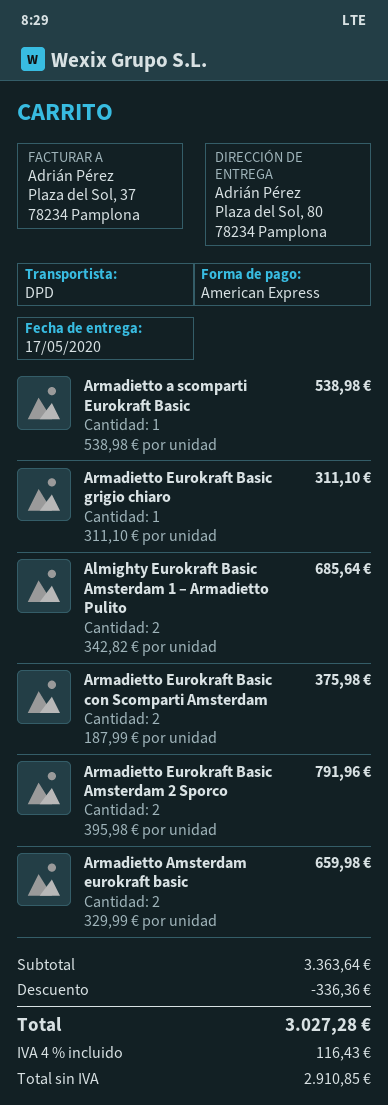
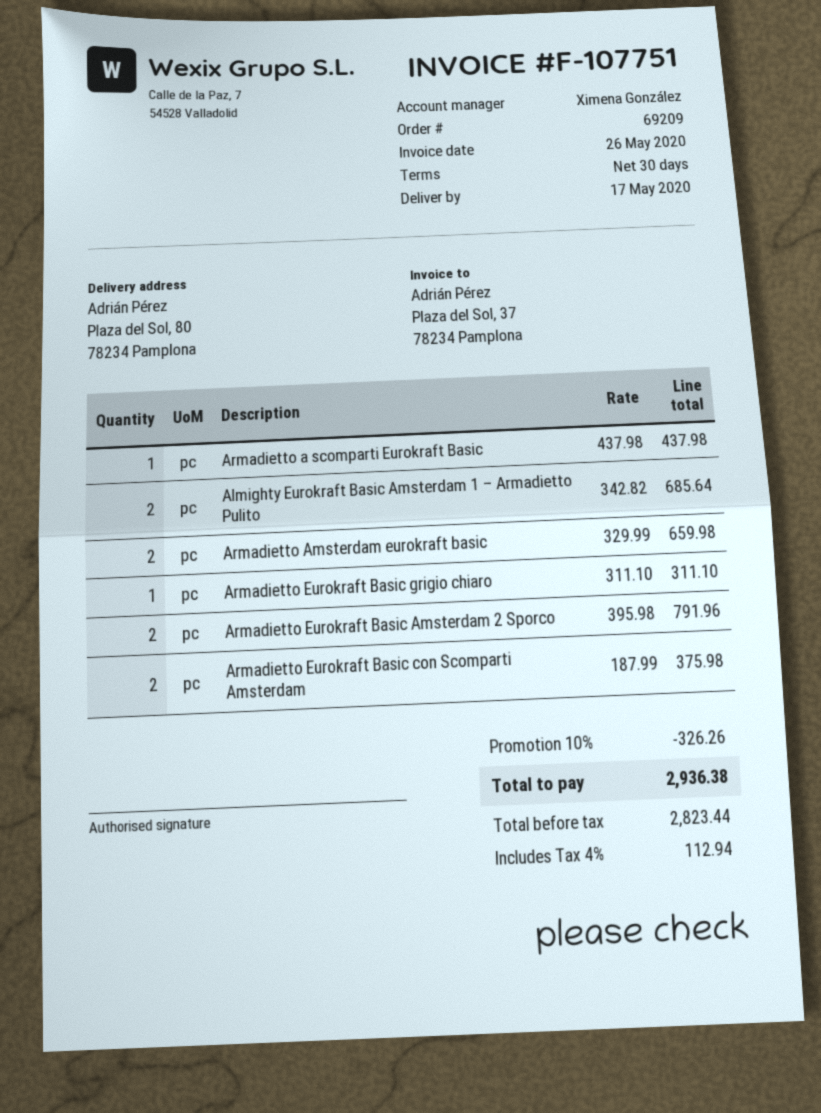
Armadietto a scomparti Eurokraft Basic: 1 x 538.98 = 538.98 -> 1 x 437.98 = 437.98
discount: 336.36 -> 326.26
net: 2910.85 -> 2823.44
tax: 4% = 116.43 -> 4% = 112.94
total: 3027.28 -> 2936.38

